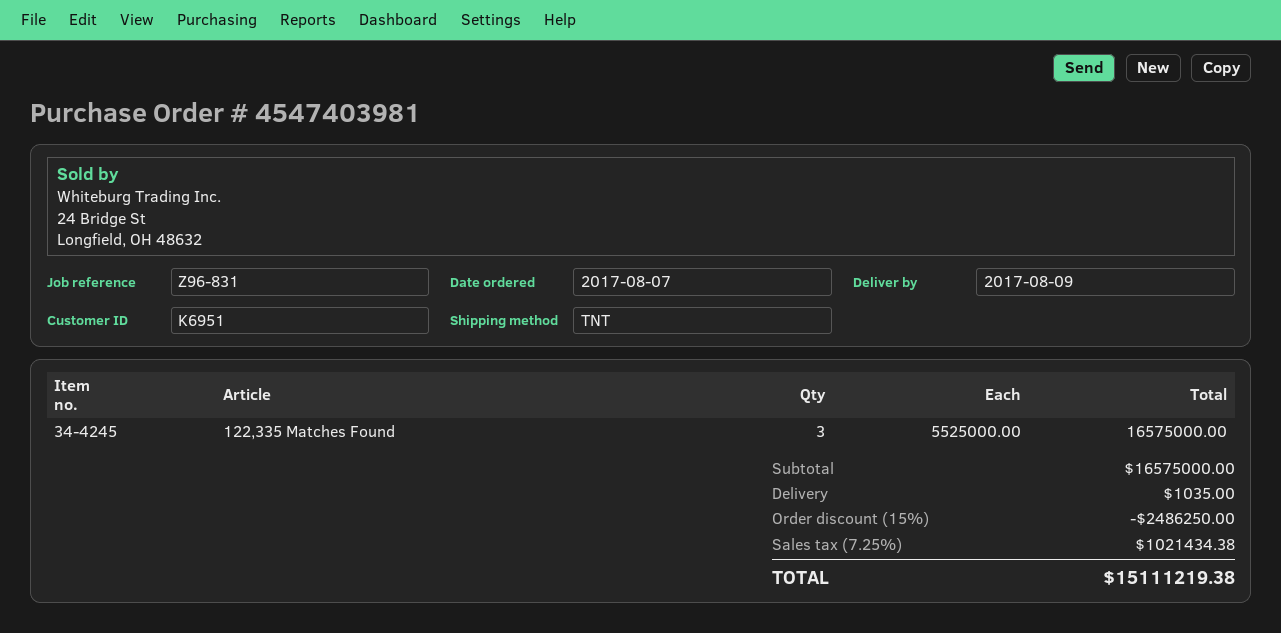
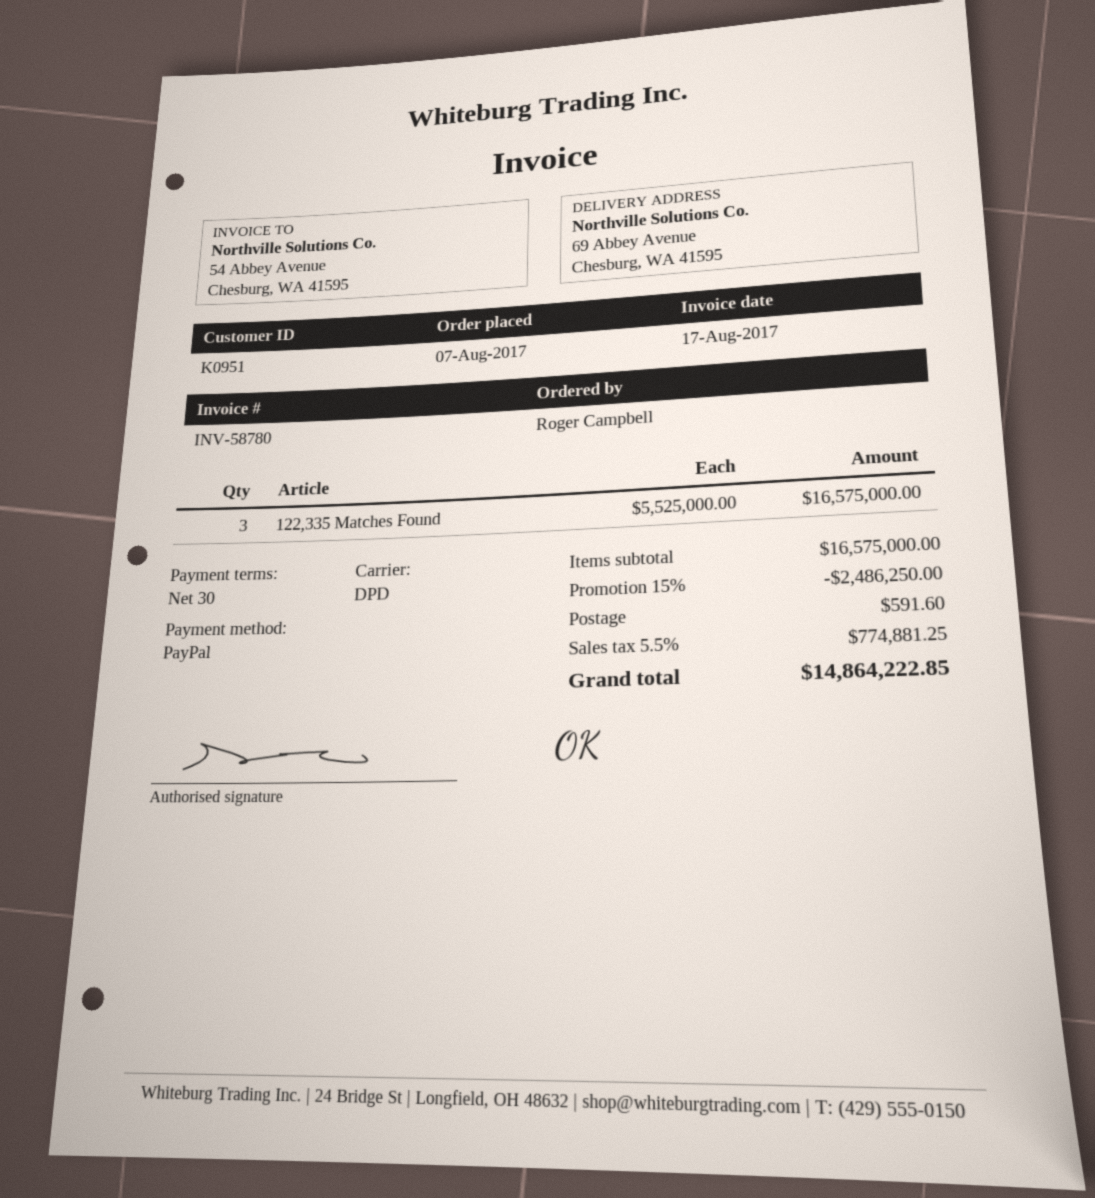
customer number: K6951 -> K0951
shipping method: TNT -> DPD
shipping: 1035.00 -> 591.60
tax: 7.25% = 1021434.38 -> 5.5% = 774881.25
total: 15111219.38 -> 14864222.85

